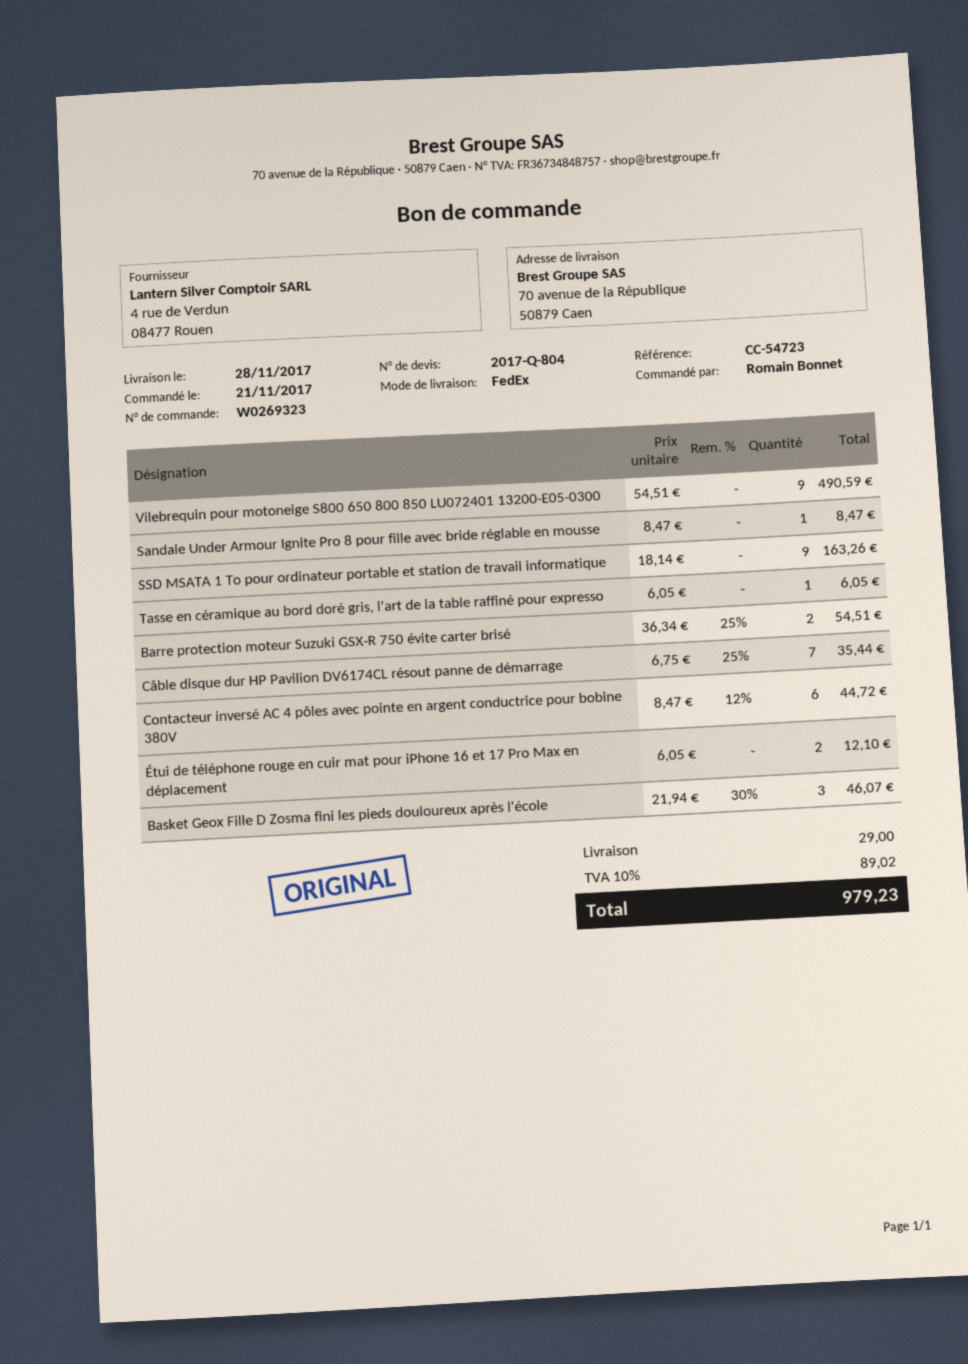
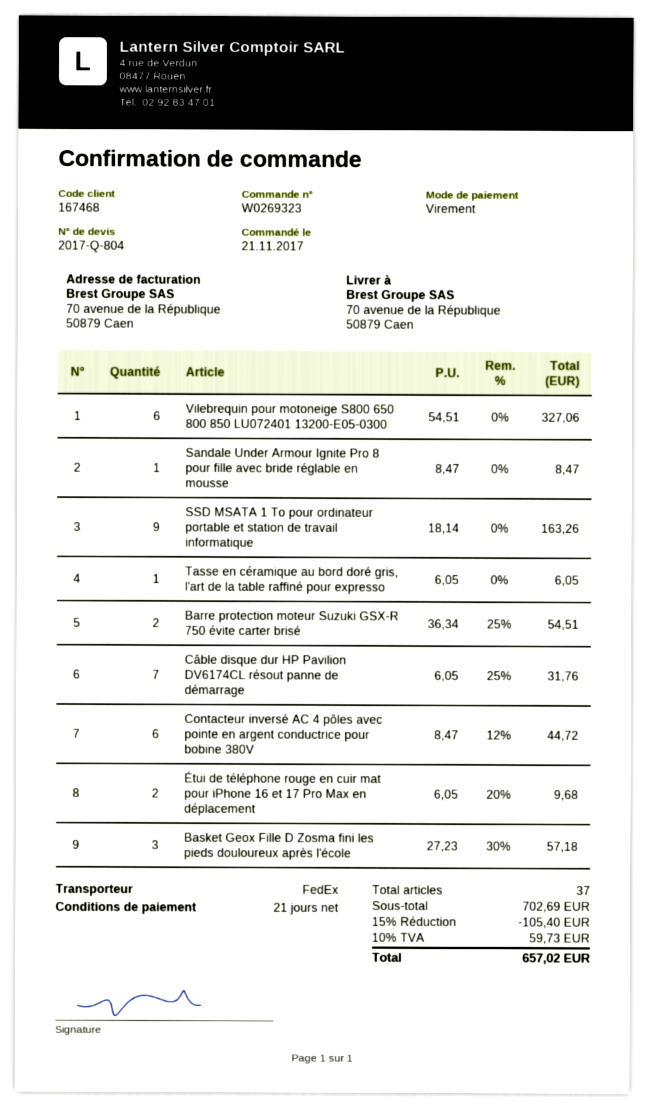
Vilebrequin pour motoneige S800 650 800 850 LU072401 13200-E05-0300: 9 x 54.51 = 490.59 -> 6 x 54.51 = 327.06
Câble disque dur HP Pavilion DV6174CL résout panne de démarrage: 7 x 6.75 - 25% = 35.44 -> 7 x 6.05 - 25% = 31.76
Étui de téléphone rouge en cuir mat pour iPhone 16 et 17 Pro Max en déplacement: 2 x 6.05 = 12.10 -> 2 x 6.05 - 20% = 9.68
Basket Geox Fille D Zosma fini les pieds douloureux après l'école: 3 x 21.94 - 30% = 46.07 -> 3 x 27.23 - 30% = 57.18
discount: none -> 15% = 105.40
shipping: 29.00 -> none
tax: 10% = 89.02 -> 10% = 59.73
total: 979.23 -> 657.02

